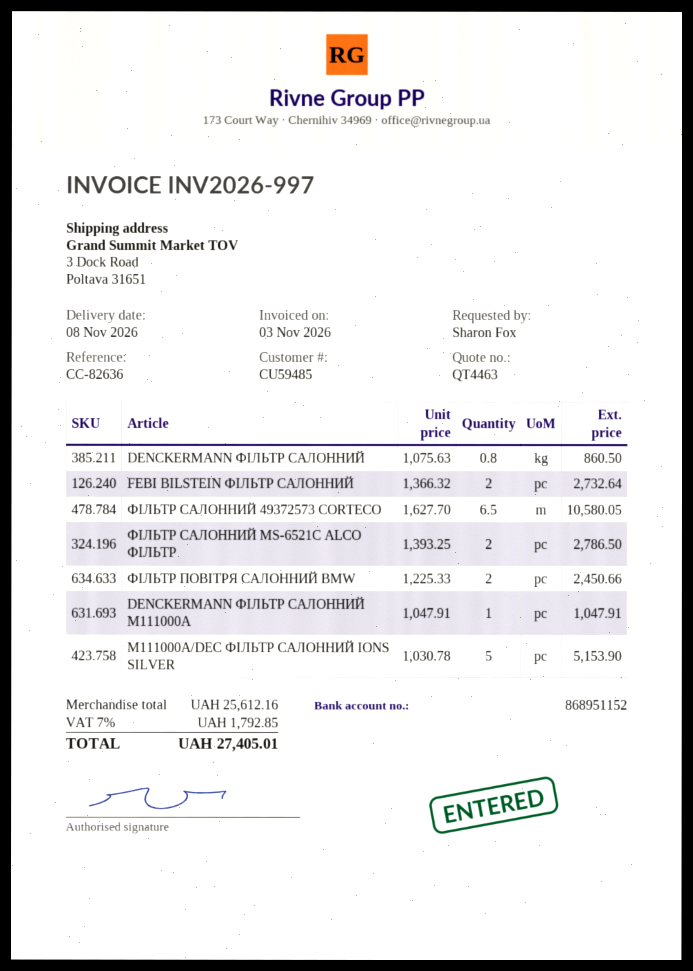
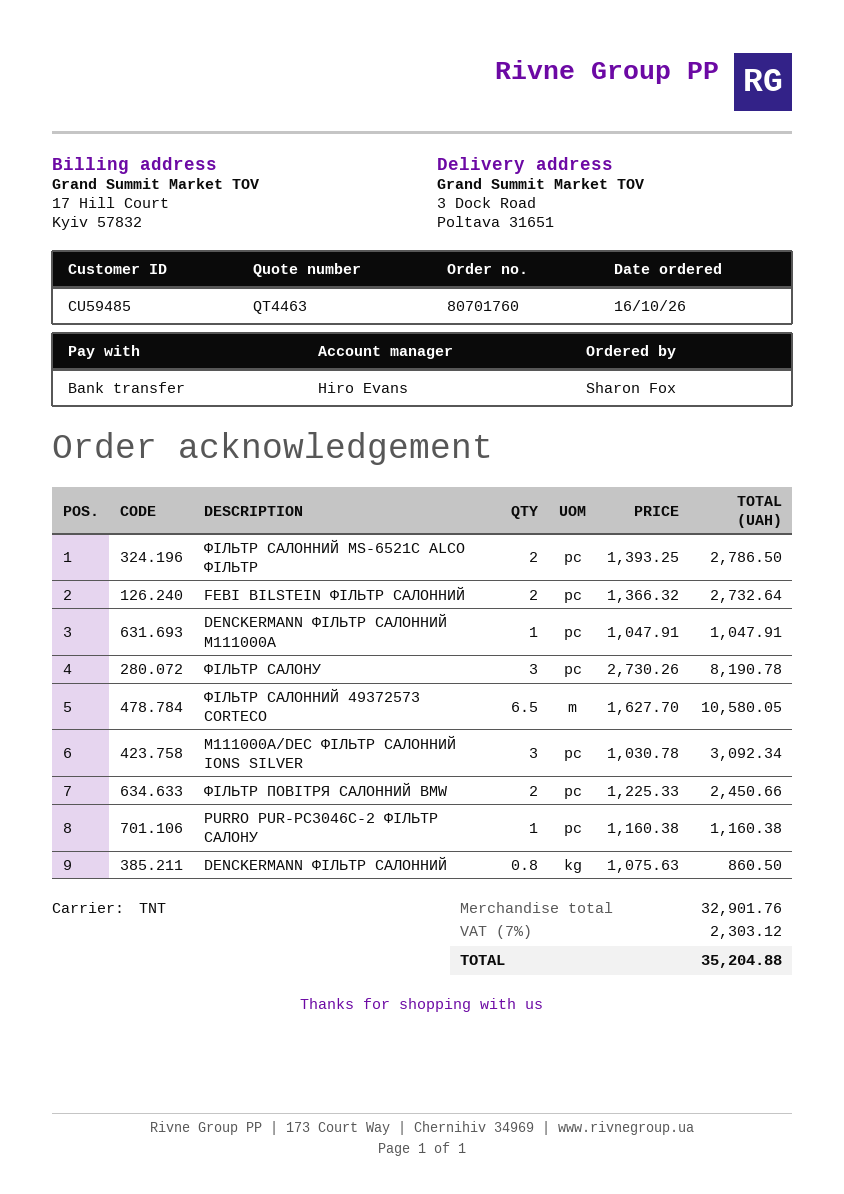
M111000A/DEC ФІЛЬТР САЛОННИЙ IONS SILVER: 5 x 1030.78 = 5153.90 -> 3 x 1030.78 = 3092.34
ФІЛЬТР САЛОНУ: none -> 3 x 2730.26 = 8190.78
PURRO PUR-PC3046C-2 ФІЛЬТР САЛОНУ: none -> 1 x 1160.38 = 1160.38
subtotal: 25612.16 -> 32901.76
tax: 7% = 1792.85 -> 7% = 2303.12
total: 27405.01 -> 35204.88

